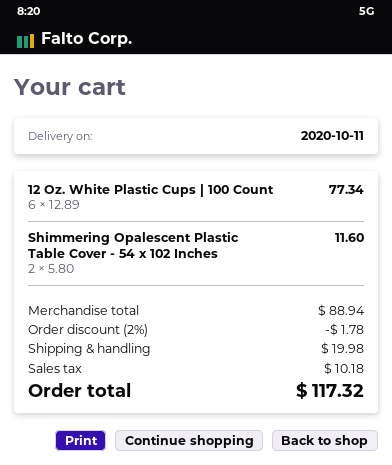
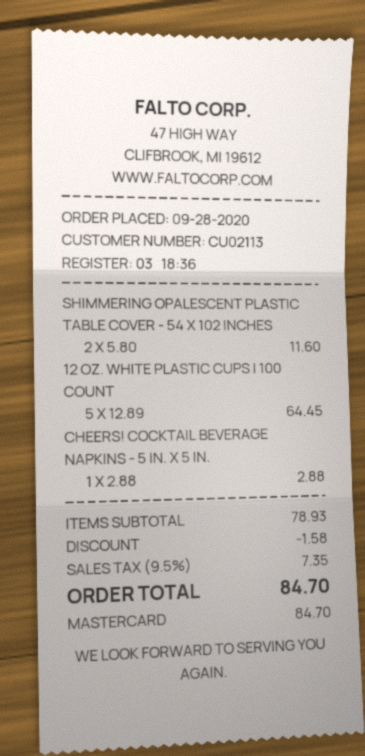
12 Oz. White Plastic Cups | 100 Count: 6 x 12.89 = 77.34 -> 5 x 12.89 = 64.45
CHEERS! COCKTAIL BEVERAGE NAPKINS - 5 IN. X 5 IN.: none -> 1 x 2.88 = 2.88
subtotal: 88.94 -> 78.93
discount: 1.78 -> 1.58
shipping: 19.98 -> none
tax: 10.18 -> 7.35
total: 117.32 -> 84.70

